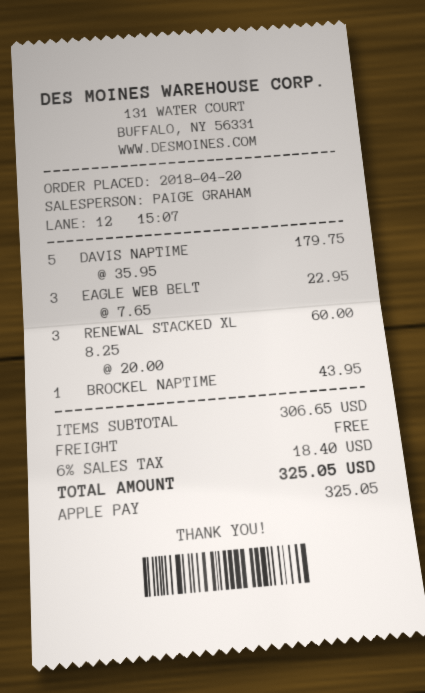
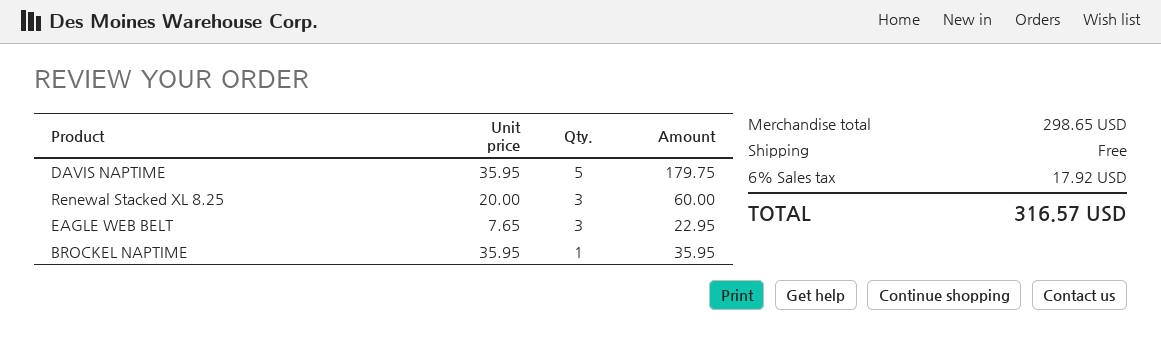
BROCKEL NAPTIME: 1 x 43.95 = 43.95 -> 1 x 35.95 = 35.95
subtotal: 306.65 -> 298.65
tax: 6% = 18.40 -> 6% = 17.92
total: 325.05 -> 316.57

